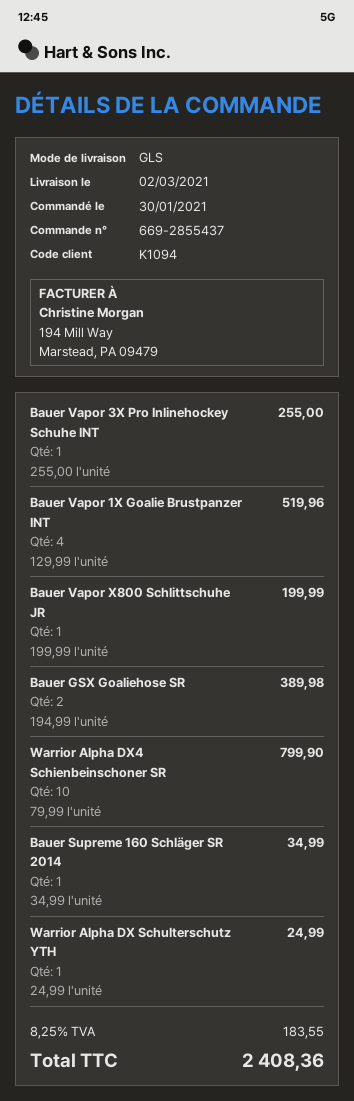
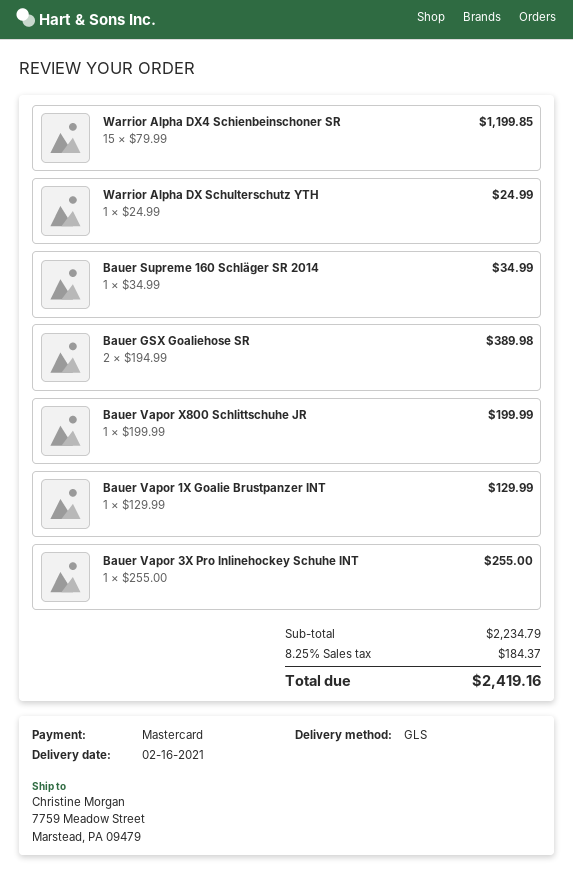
delivery date: 2021-03-02 -> 2021-02-16
Bauer Vapor 1X Goalie Brustpanzer INT: 4 x 129.99 = 519.96 -> 1 x 129.99 = 129.99
Warrior Alpha DX4 Schienbeinschoner SR: 10 x 79.99 = 799.90 -> 15 x 79.99 = 1199.85
tax: 8.25% = 183.55 -> 8.25% = 184.37
total: 2408.36 -> 2419.16

